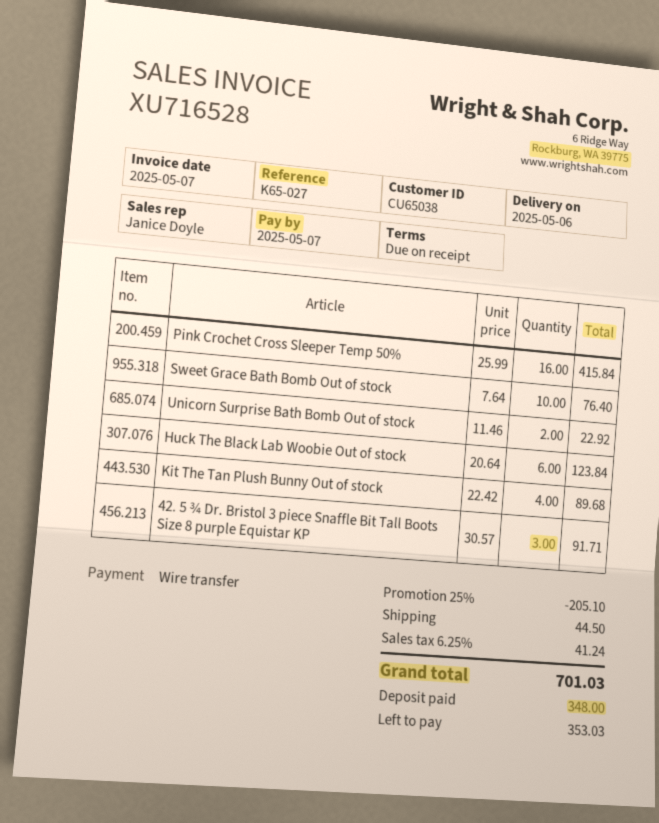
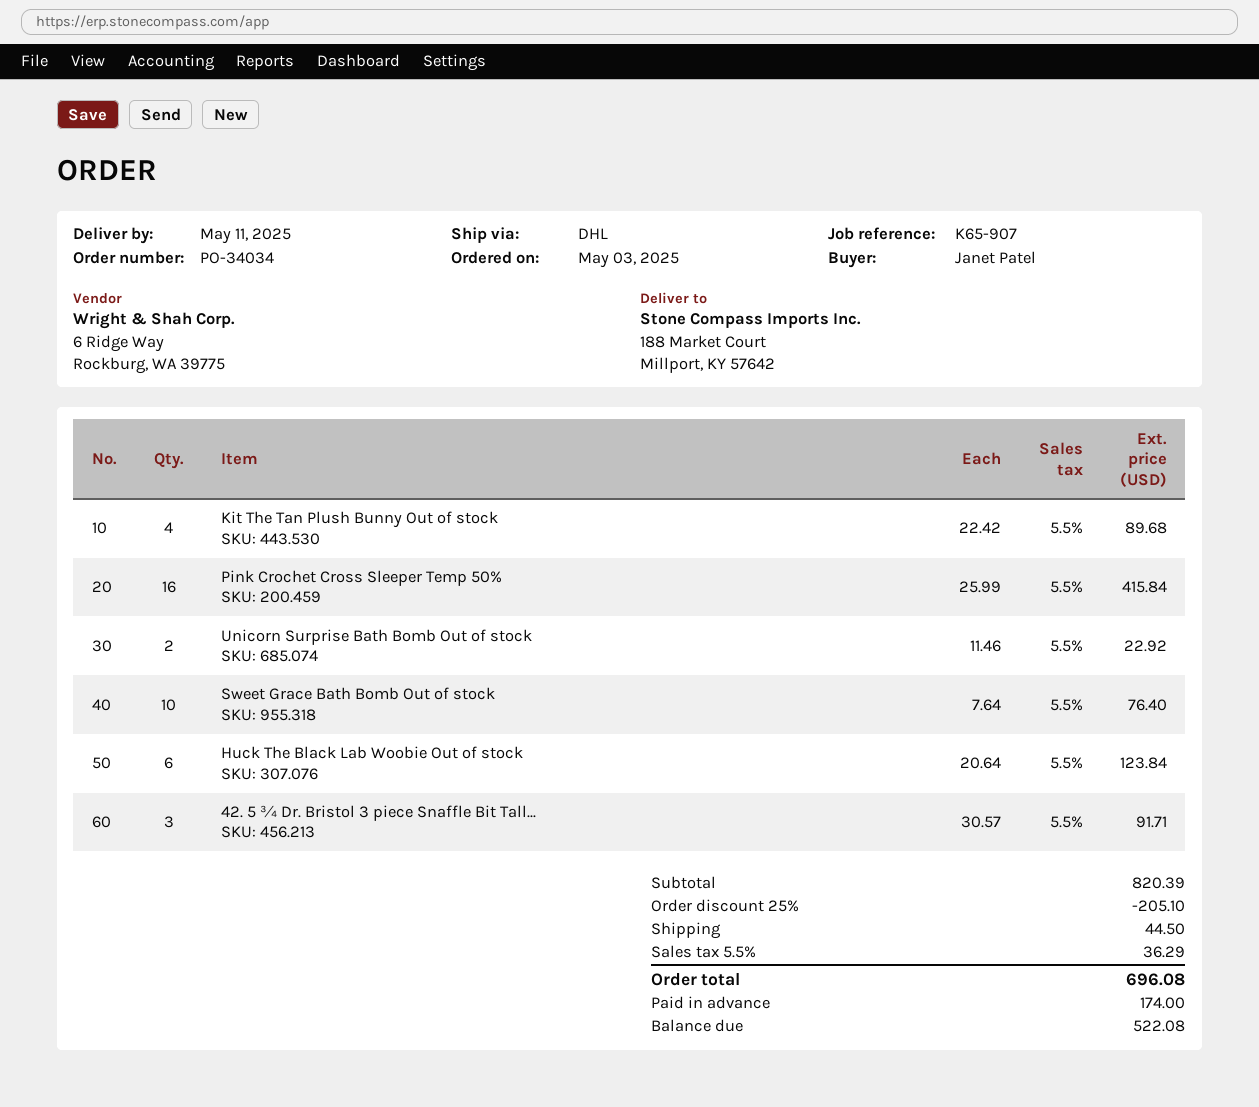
delivery date: 2025-05-06 -> 2025-05-11
reference: K65-027 -> K65-907
tax: 6.25% = 41.24 -> 5.5% = 36.29
total: 701.03 -> 696.08
deposit: 348.00 -> 174.00
balance: 353.03 -> 522.08

